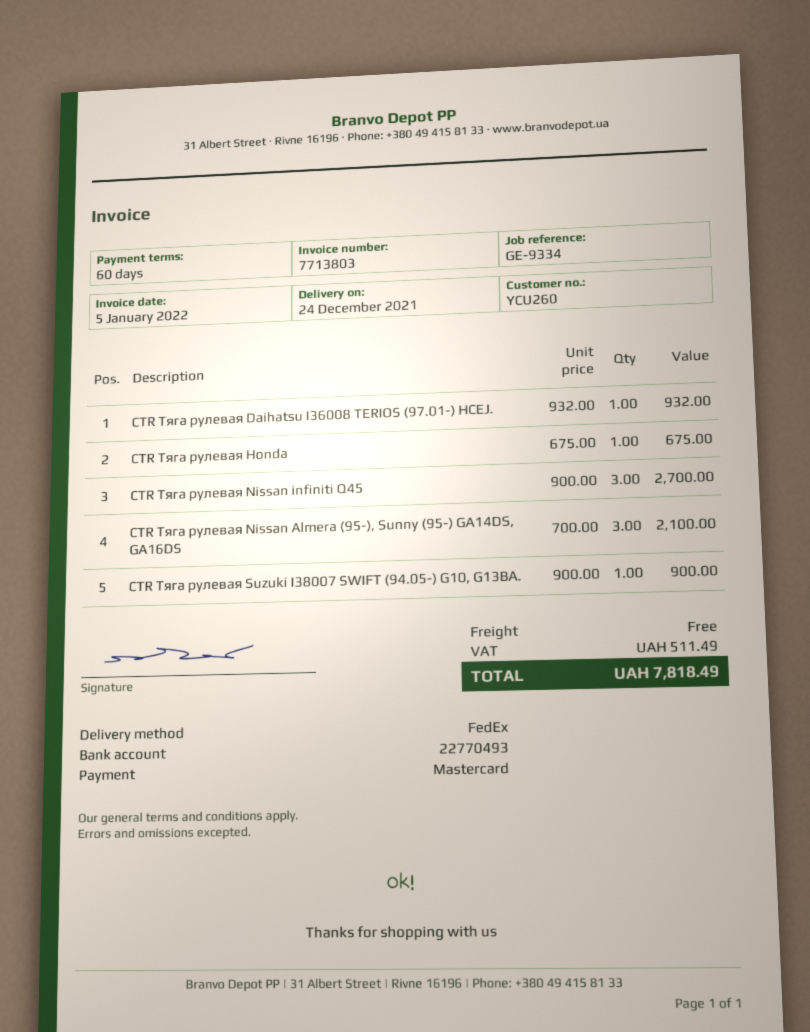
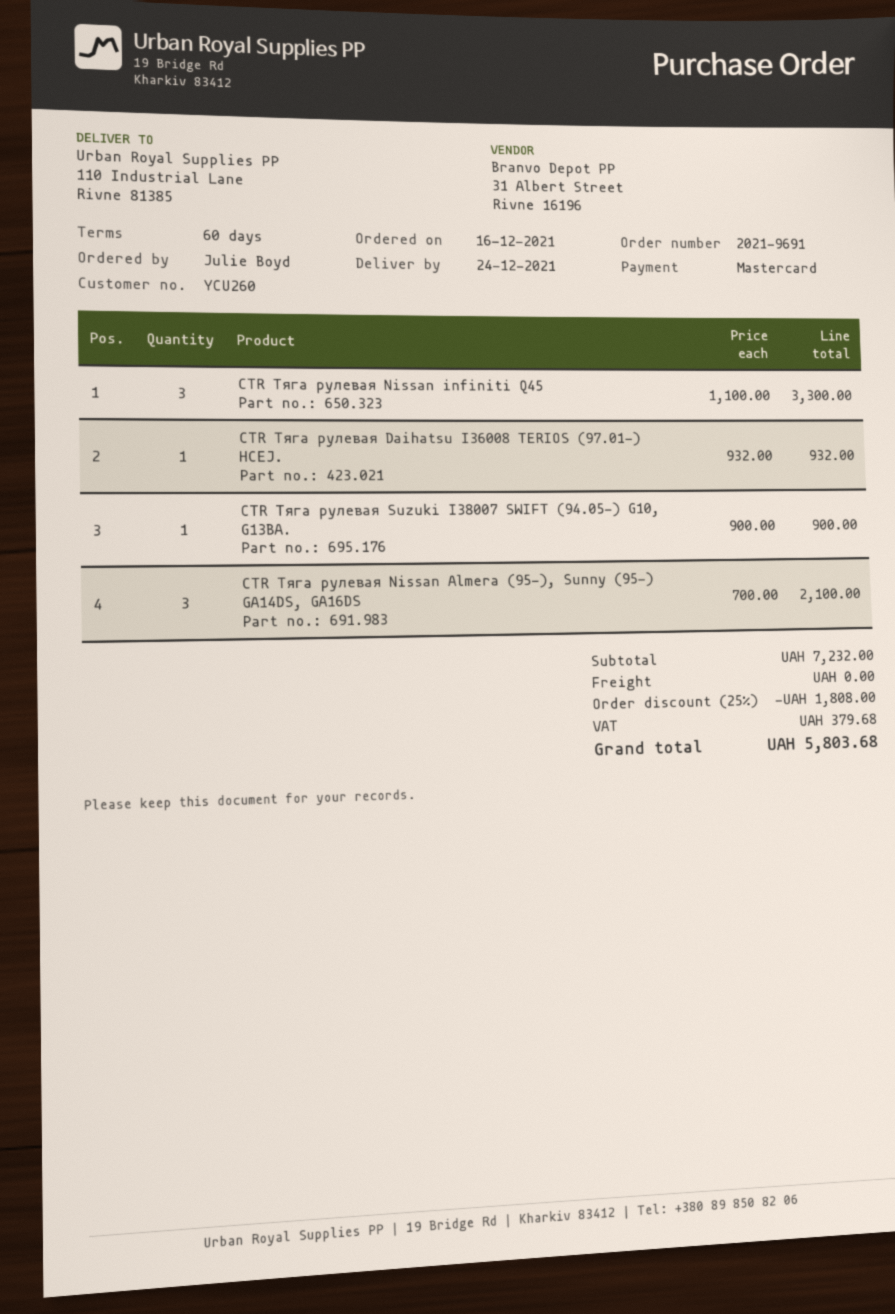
CTR Тяга рулевая Honda: 1 x 675.00 = 675.00 -> none
CTR Тяга рулевая Nissan infiniti Q45: 3 x 900.00 = 2700.00 -> 3 x 1100.00 = 3300.00
discount: none -> 25% = 1808.00
tax: 511.49 -> 379.68
total: 7818.49 -> 5803.68

